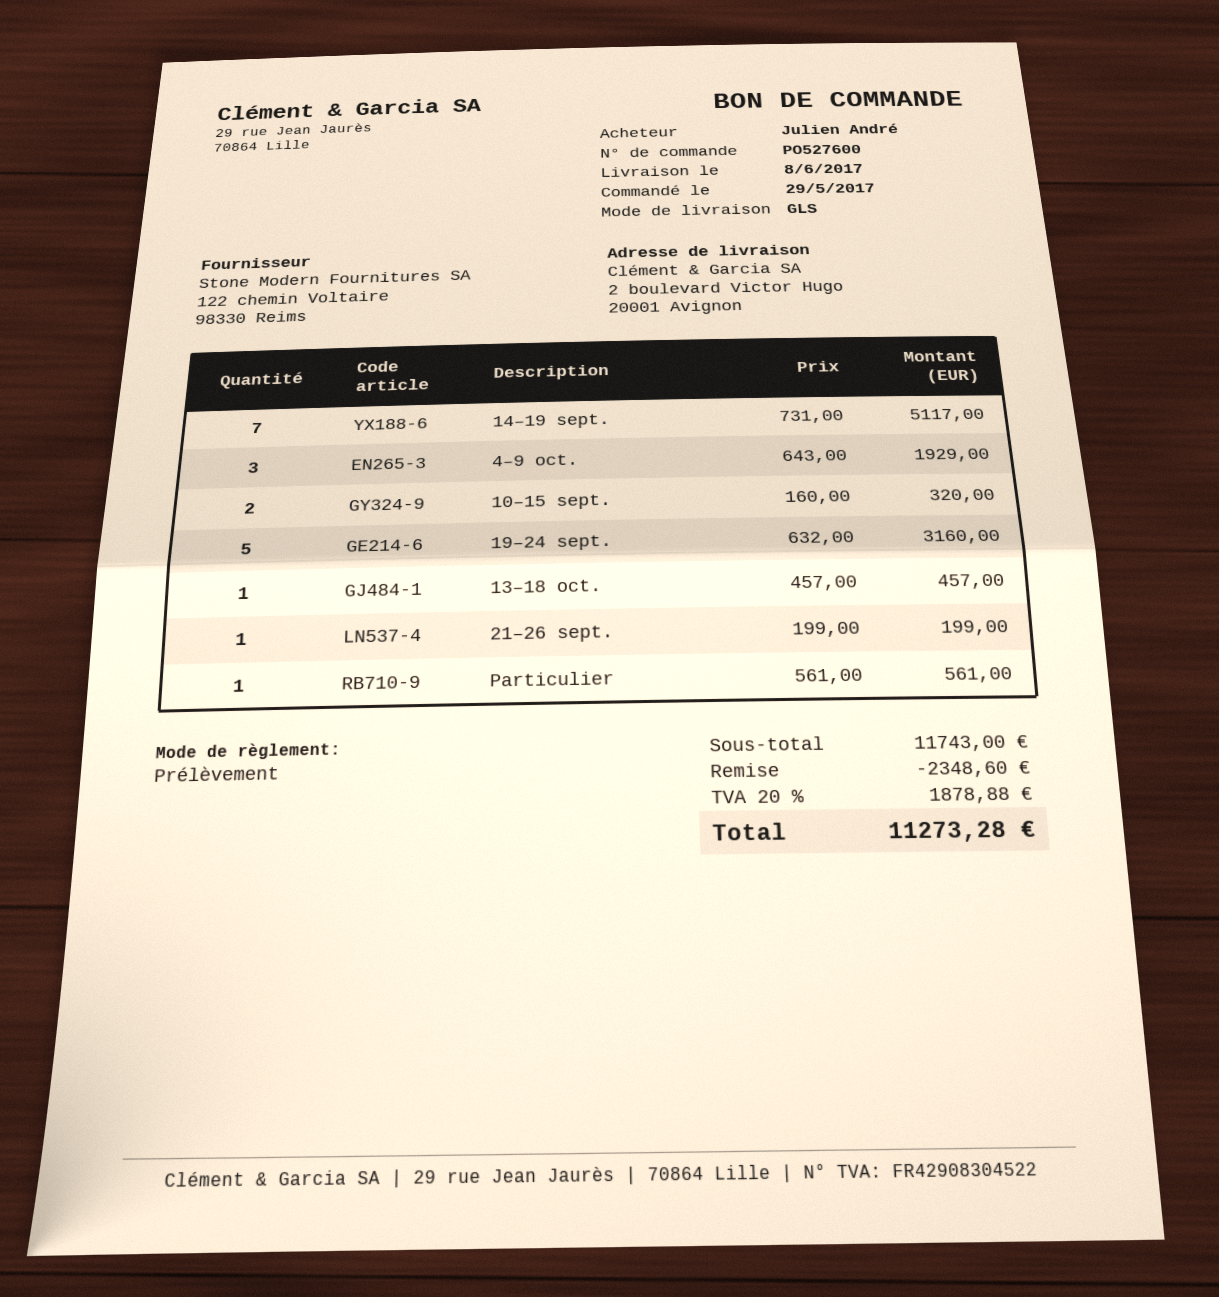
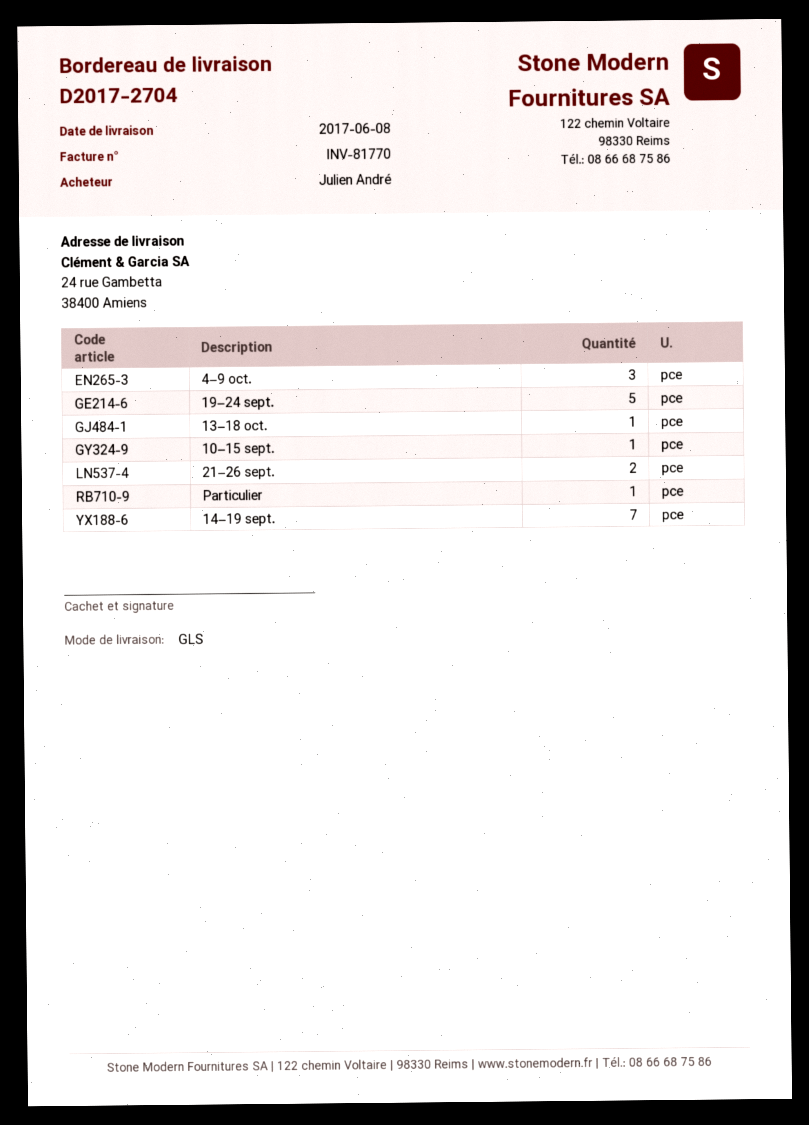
ship to: 2 boulevard Victor Hugo, 20001 Avignon -> 24 rue Gambetta, 38400 Amiens
10–15 sept.: 2 -> 1
21–26 sept.: 1 -> 2

